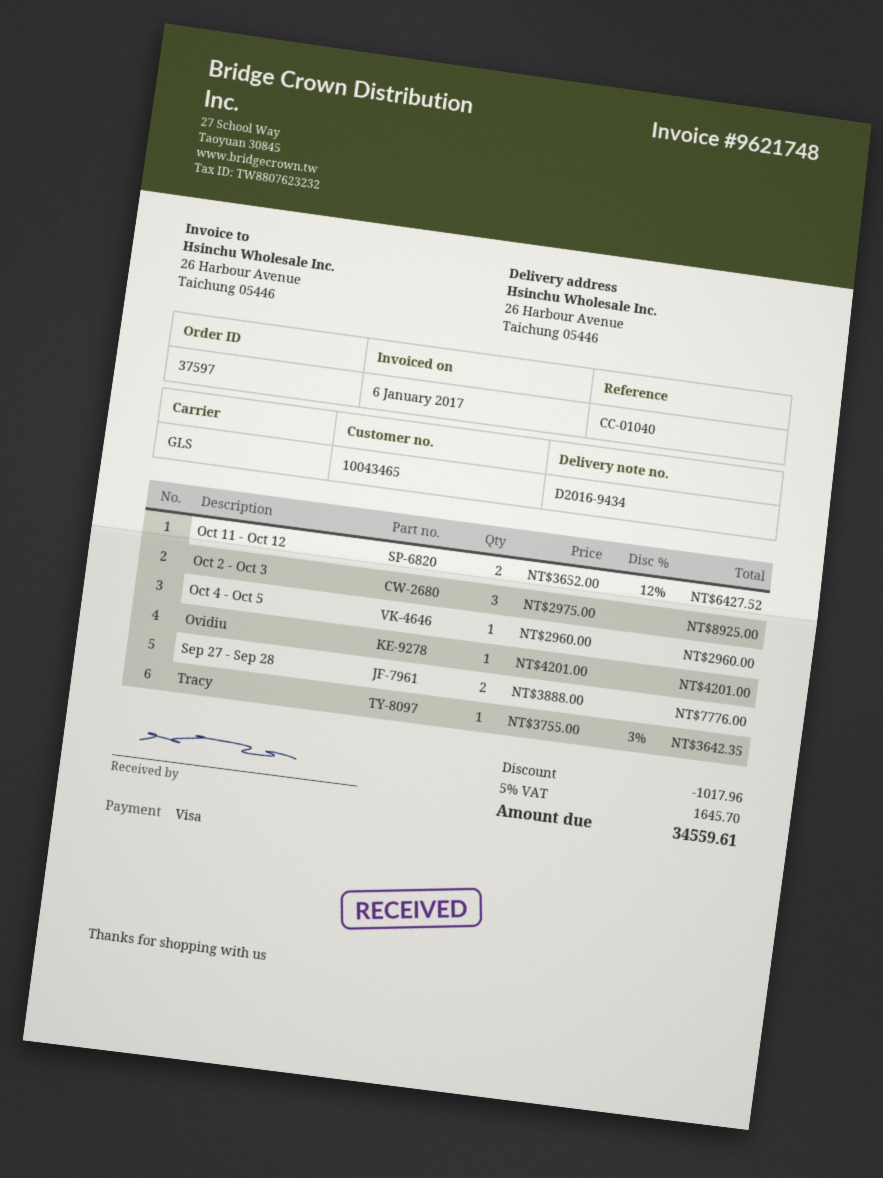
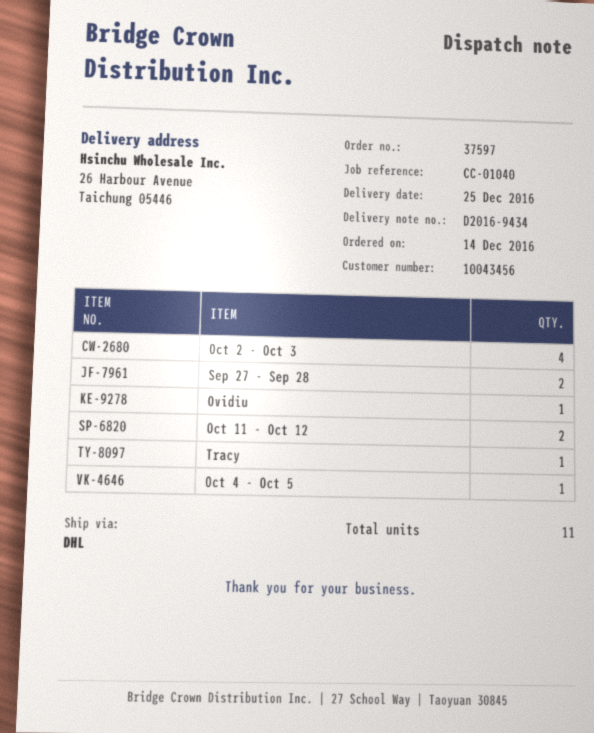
customer number: 10043465 -> 10043456
shipping method: GLS -> DHL
Oct 2 - Oct 3: 3 -> 4

